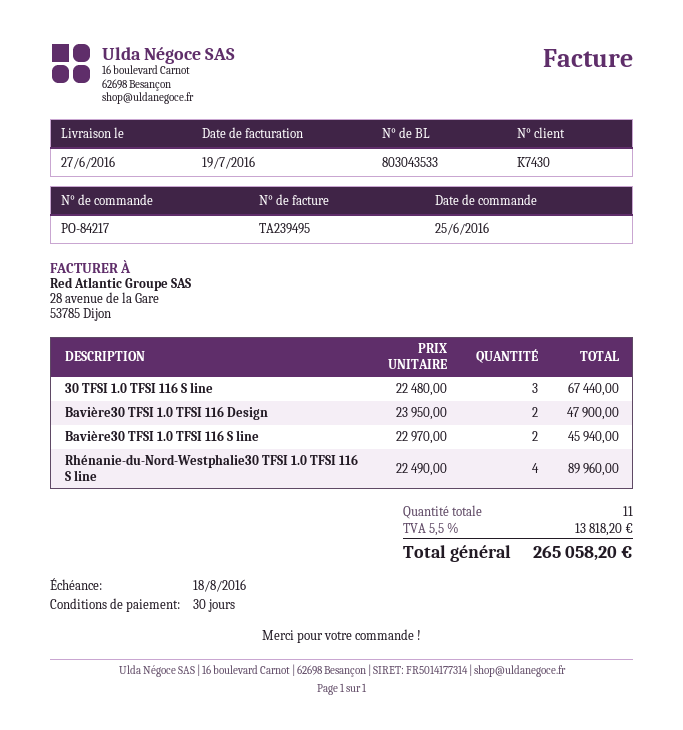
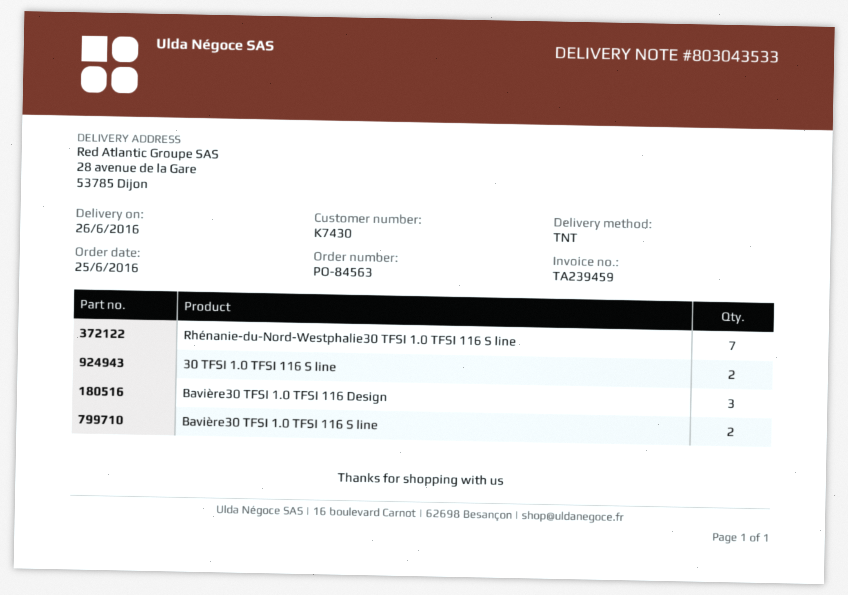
order number: PO-84217 -> PO-84563
delivery date: 2016-06-27 -> 2016-06-26
invoice number: TA239495 -> TA239459
30 TFSI 1.0 TFSI 116 S line: 3 -> 2
Bavière30 TFSI 1.0 TFSI 116 Design: 2 -> 3
Rhénanie-du-Nord-Westphalie30 TFSI 1.0 TFSI 116 S line: 4 -> 7

